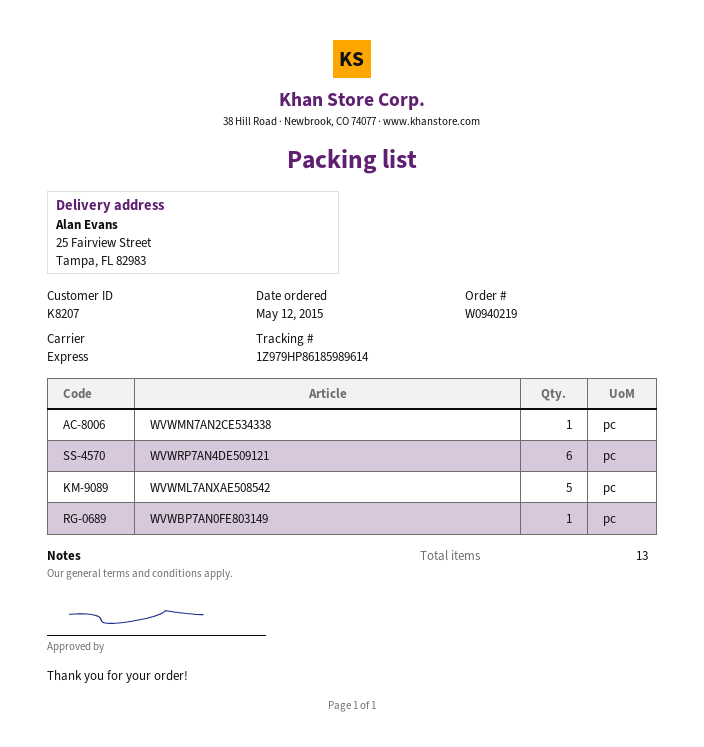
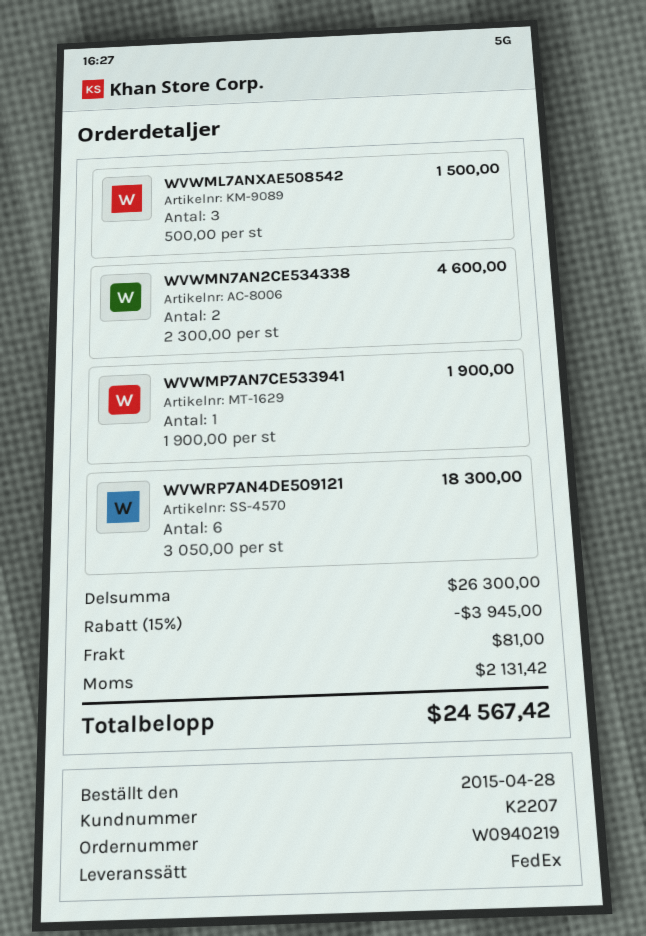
order date: 2015-05-12 -> 2015-04-28
customer number: K8207 -> K2207
shipping method: express -> FedEx
WVWMN7AN2CE534338: 1 -> 2
WVWML7ANXAE508542: 5 -> 3
WVWBP7AN0FE803149: 1 -> none
WVWMP7AN7CE533941: none -> 1

